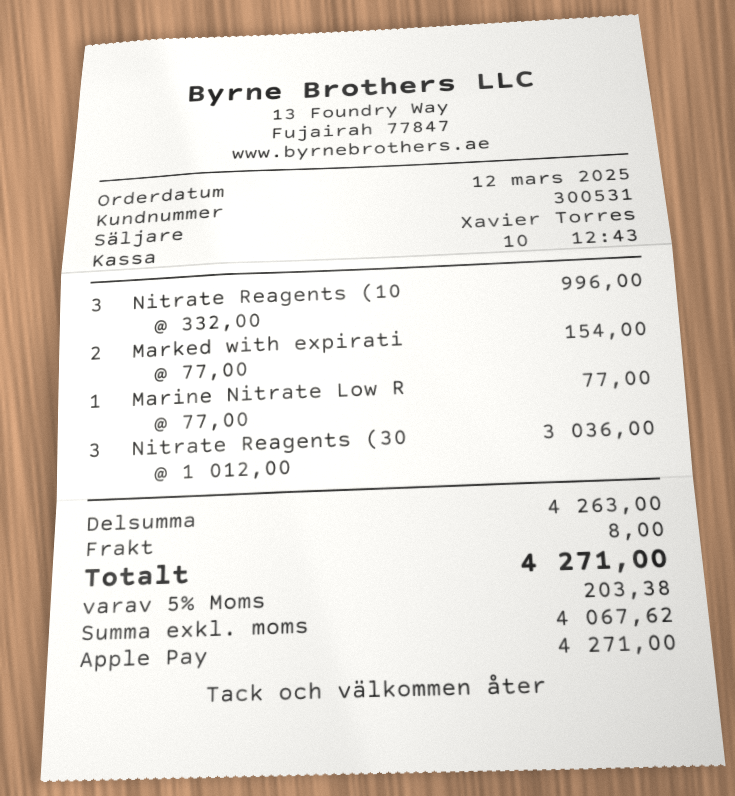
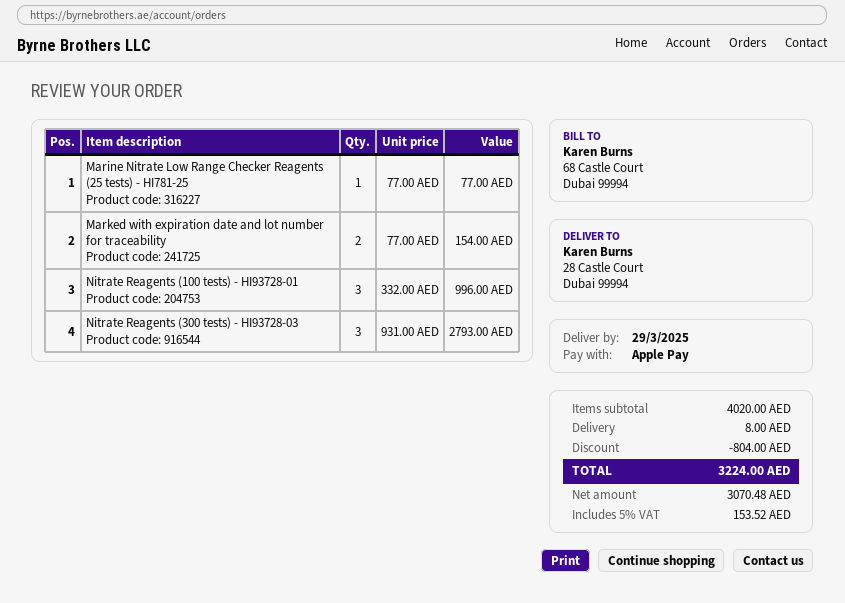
Nitrate Reagents (30: 3 x 1012.00 = 3036.00 -> 3 x 931.00 = 2793.00
subtotal: 4263.00 -> 4020.00
discount: none -> 804.00
net: 4067.62 -> 3070.48
tax: 5% = 203.38 -> 5% = 153.52
total: 4271.00 -> 3224.00

